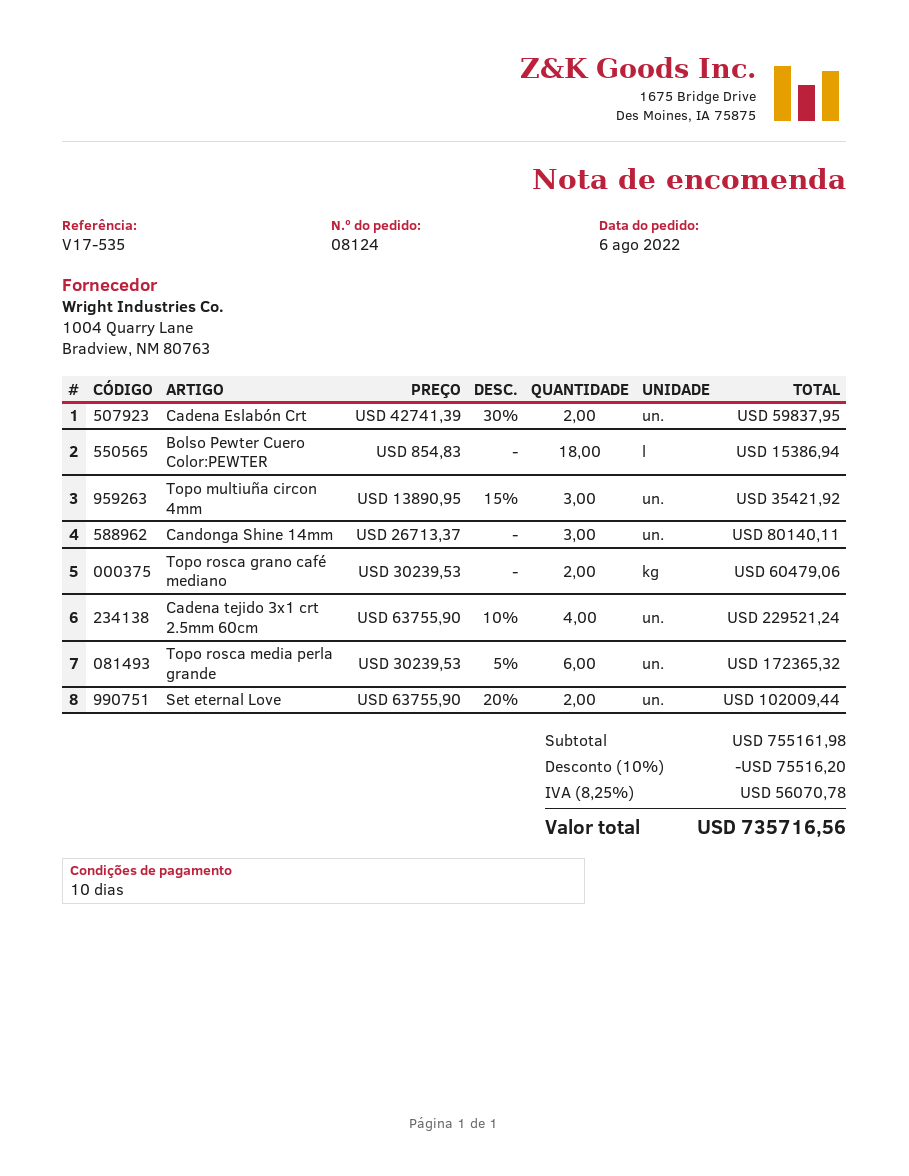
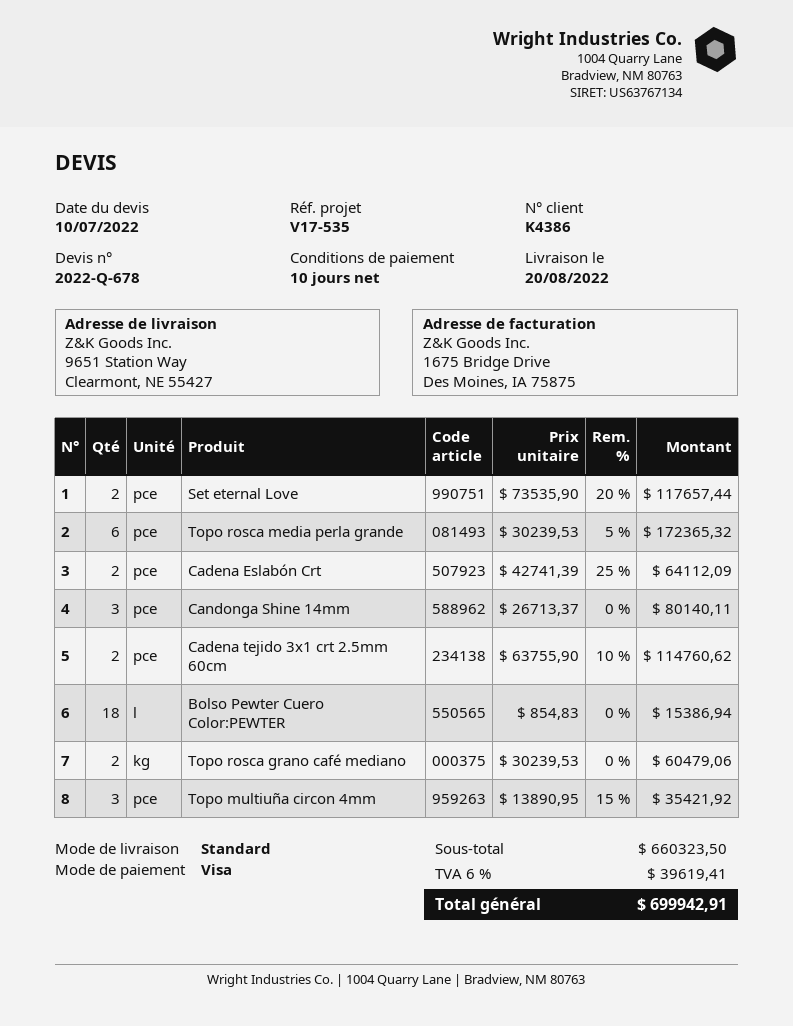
Cadena Eslabón Crt: 2 x 42741.39 - 30% = 59837.95 -> 2 x 42741.39 - 25% = 64112.09
Cadena tejido 3x1 crt 2.5mm 60cm: 4 x 63755.90 - 10% = 229521.24 -> 2 x 63755.90 - 10% = 114760.62
Set eternal Love: 2 x 63755.90 - 20% = 102009.44 -> 2 x 73535.90 - 20% = 117657.44
subtotal: 755161.98 -> 660323.50
discount: 10% = 75516.20 -> none
tax: 8.25% = 56070.78 -> 6% = 39619.41
total: 735716.56 -> 699942.91

